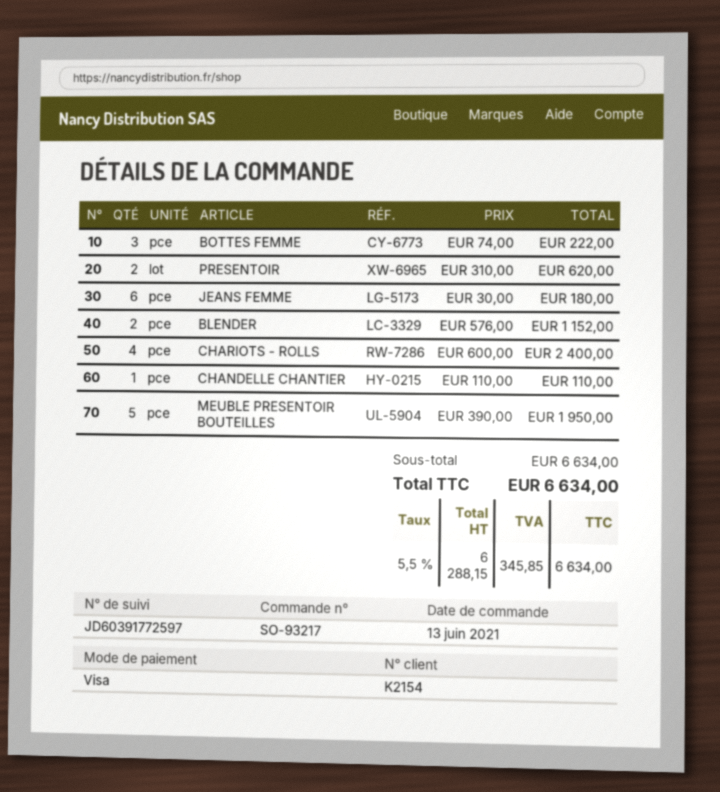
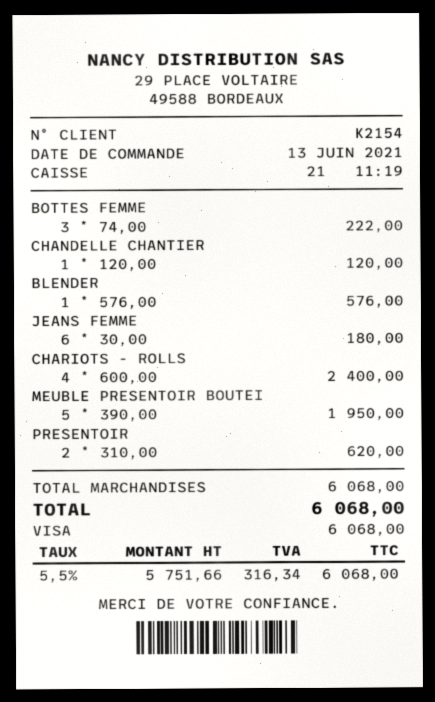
BLENDER: 2 x 576.00 = 1152.00 -> 1 x 576.00 = 576.00
CHANDELLE CHANTIER: 1 x 110.00 = 110.00 -> 1 x 120.00 = 120.00
subtotal: 6634.00 -> 6068.00
net: 6288.15 -> 5751.66
tax: 5.5% = 345.85 -> 5.5% = 316.34
total: 6634.00 -> 6068.00

